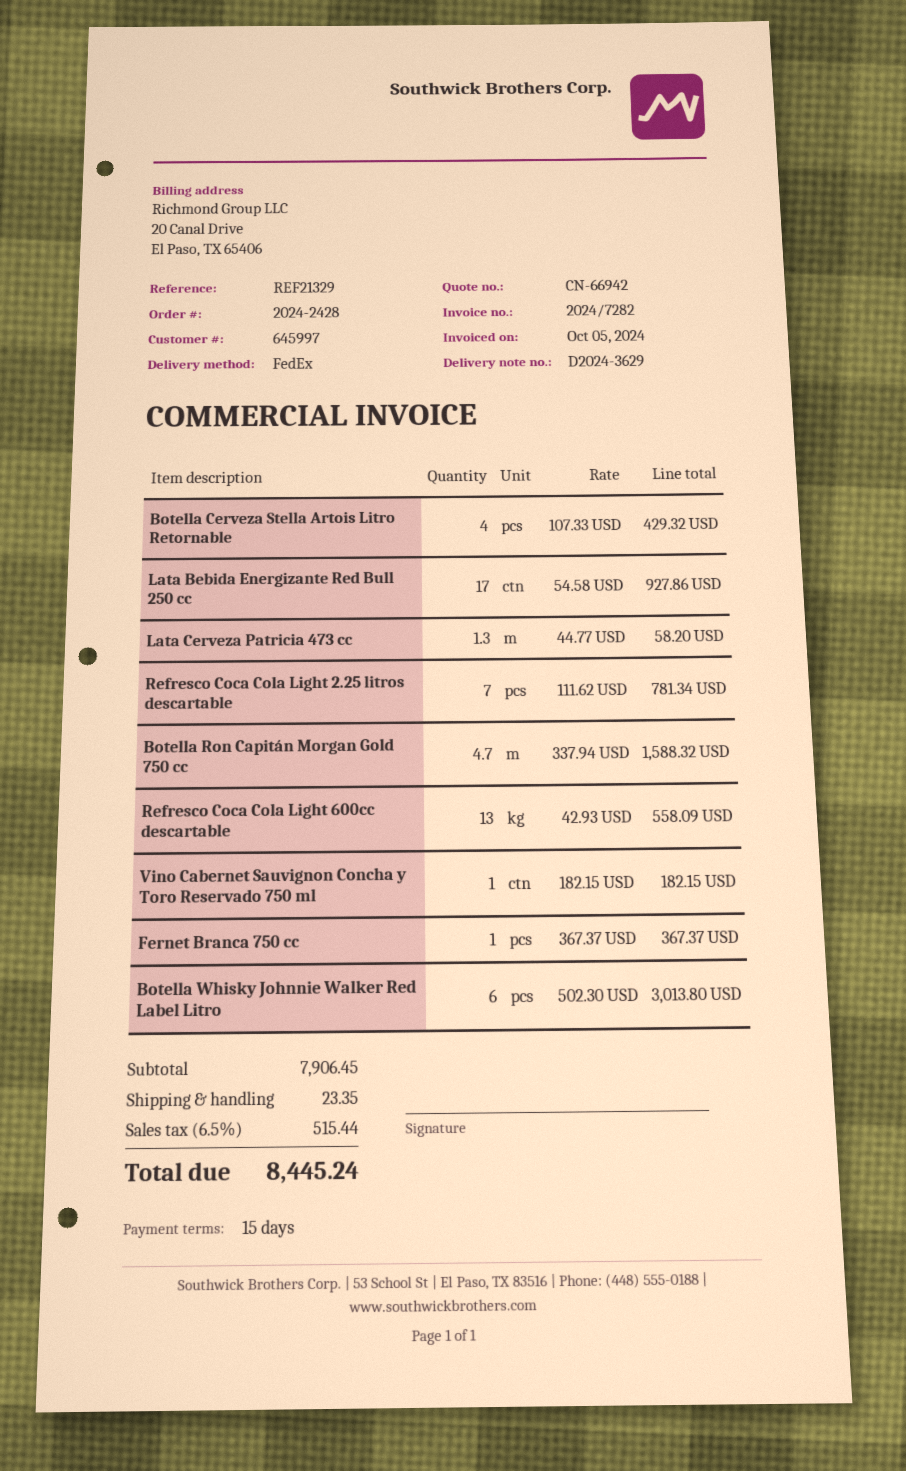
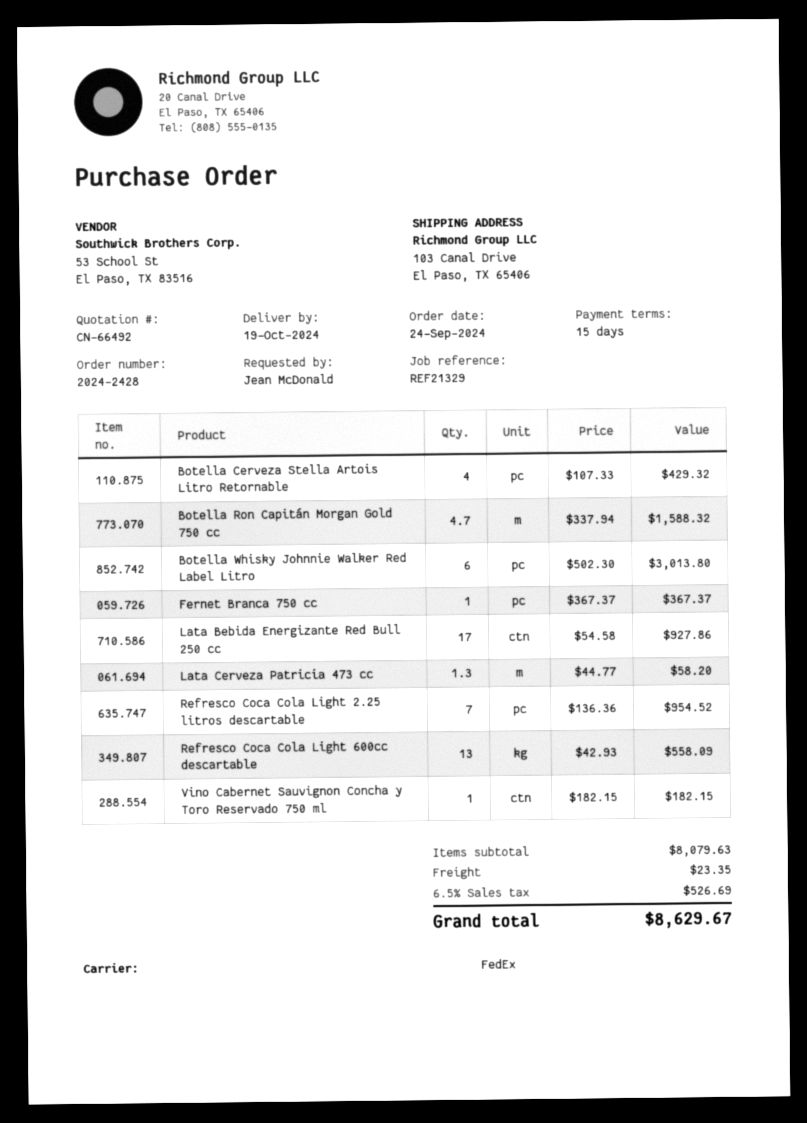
quote number: CN-66942 -> CN-66492
Refresco Coca Cola Light 2.25 litros descartable: 7 x 111.62 = 781.34 -> 7 x 136.36 = 954.52
subtotal: 7906.45 -> 8079.63
tax: 6.5% = 515.44 -> 6.5% = 526.69
total: 8445.24 -> 8629.67

